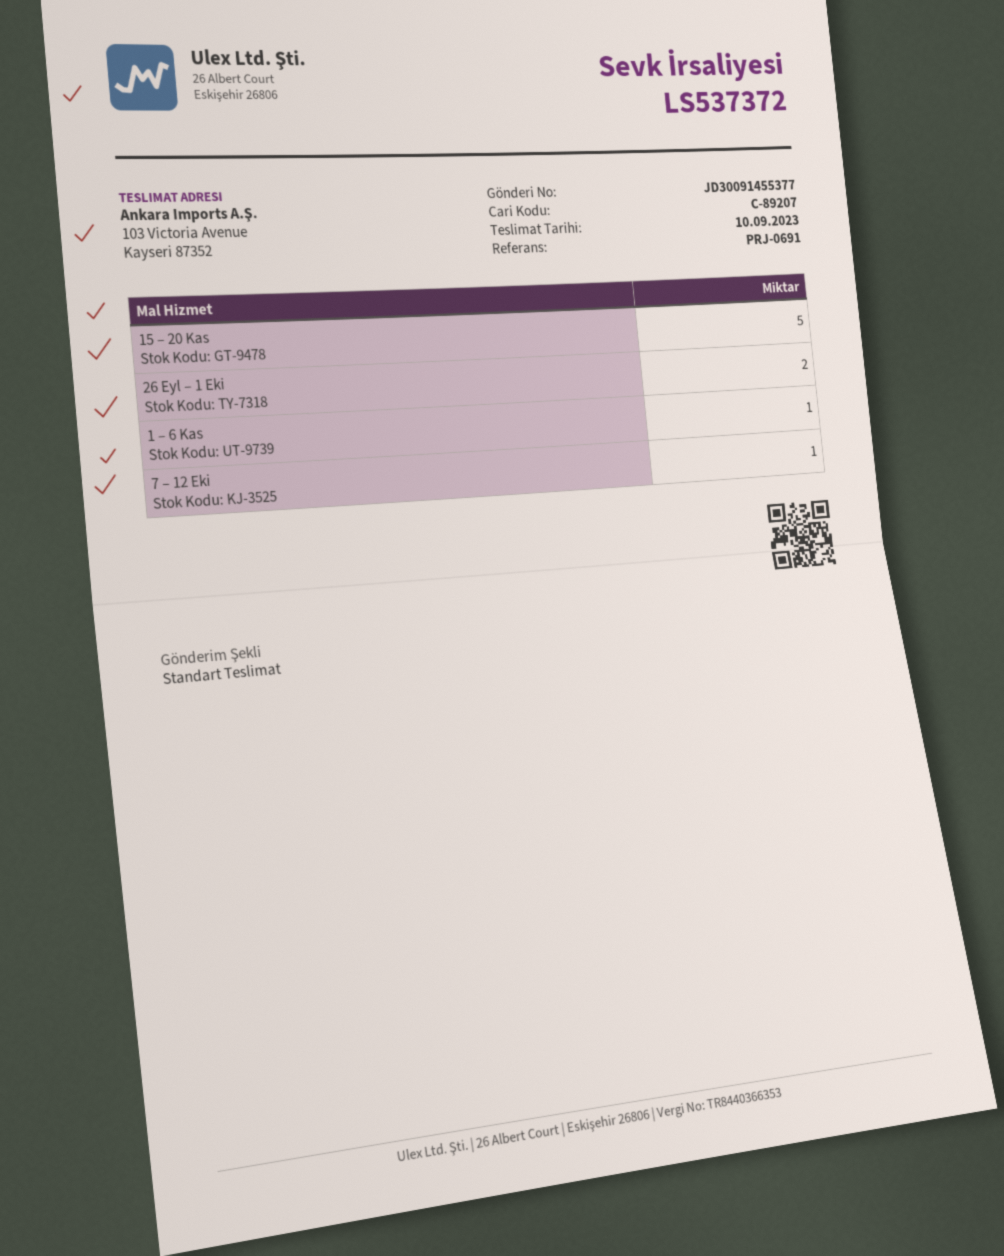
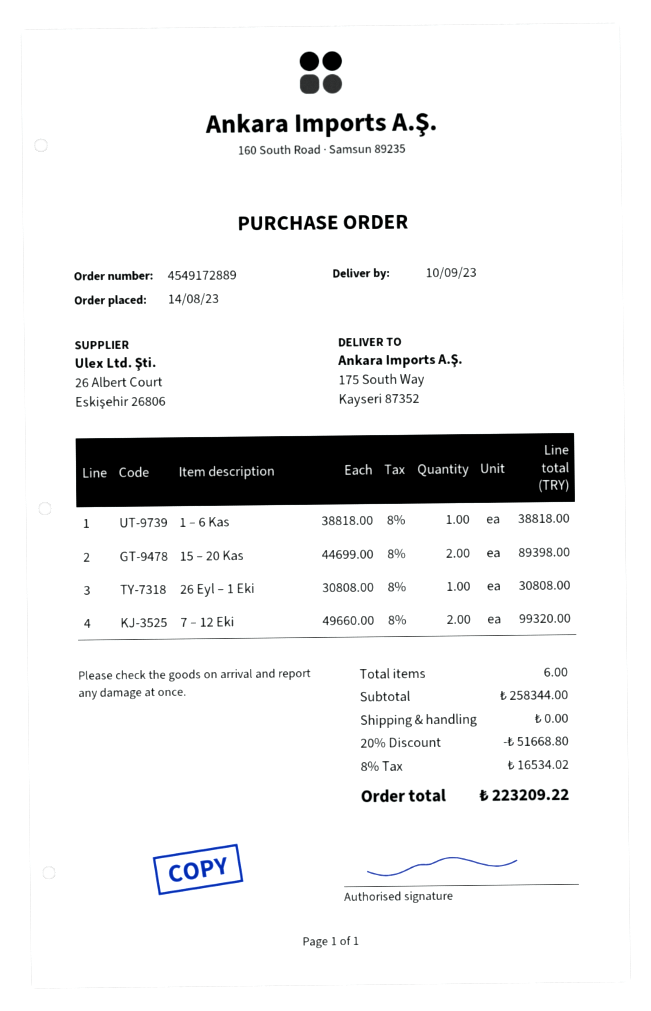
ship to: 103 Victoria Avenue, Kayseri 87352 -> 175 South Way, Kayseri 87352
15 – 20 Kas: 5 -> 2
26 Eyl – 1 Eki: 2 -> 1
7 – 12 Eki: 1 -> 2

